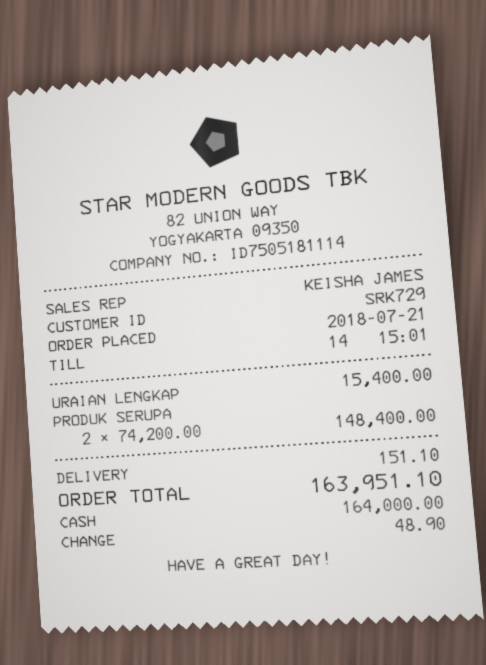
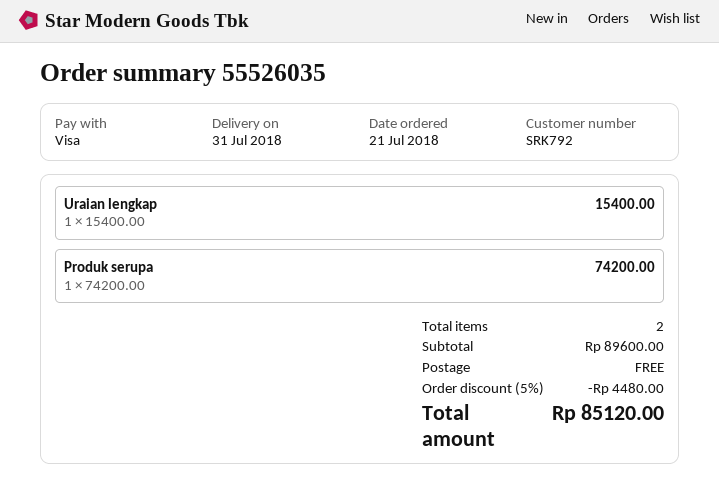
customer number: SRK729 -> SRK792
payment method: cash -> Visa
PRODUK SERUPA: 2 x 74200.00 = 148400.00 -> 1 x 74200.00 = 74200.00
discount: none -> 5% = 4480.00
shipping: 151.10 -> 0.00
total: 163951.10 -> 85120.00

